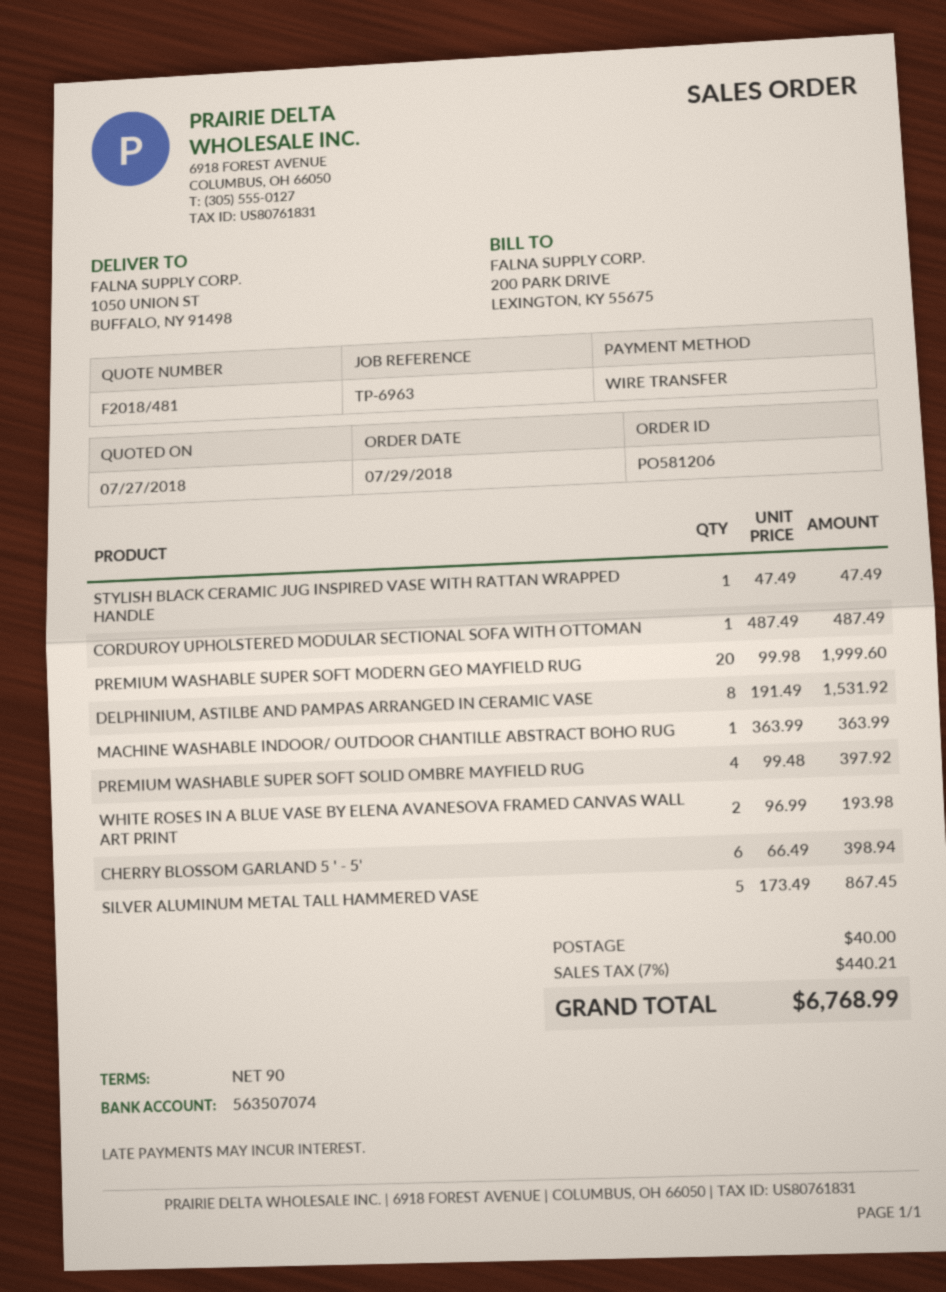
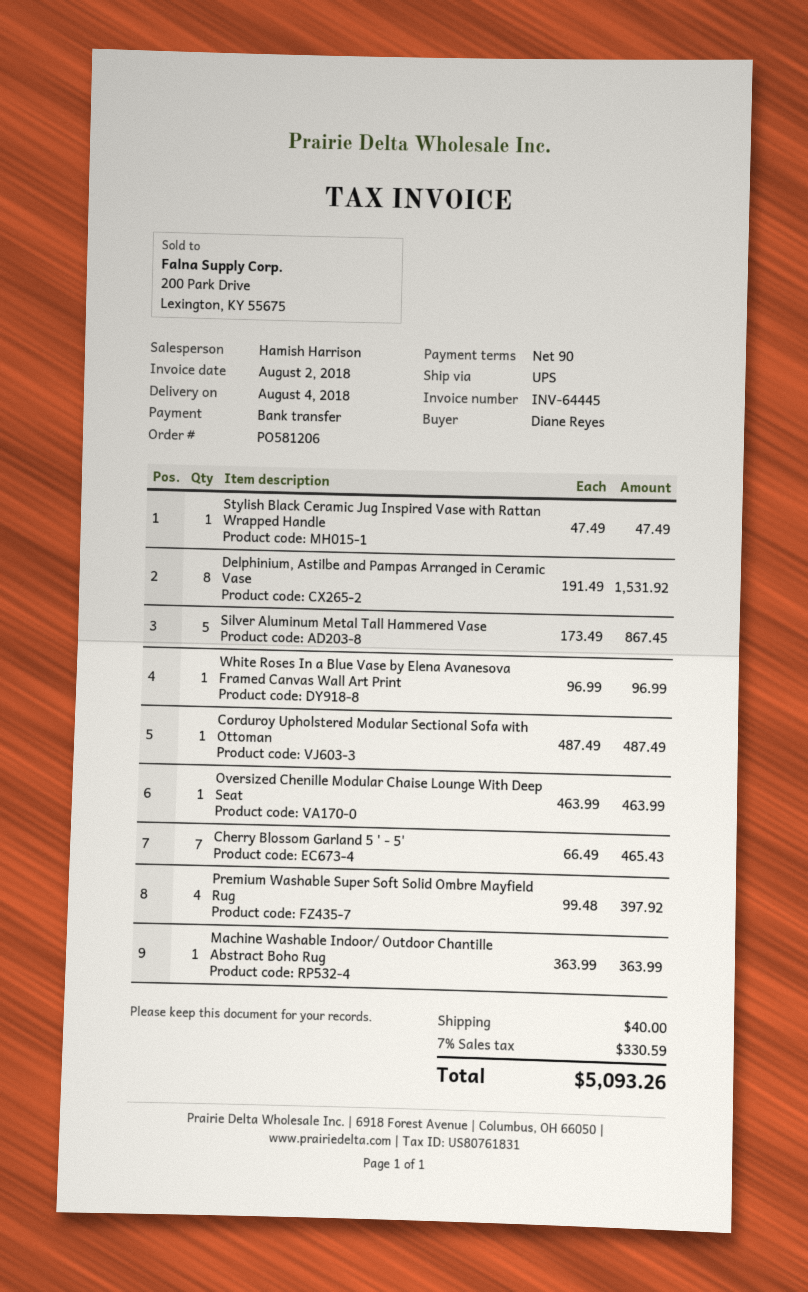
PREMIUM WASHABLE SUPER SOFT MODERN GEO MAYFIELD RUG: 20 x 99.98 = 1999.60 -> none
WHITE ROSES IN A BLUE VASE BY ELENA AVANESOVA FRAMED CANVAS WALL ART PRINT: 2 x 96.99 = 193.98 -> 1 x 96.99 = 96.99
CHERRY BLOSSOM GARLAND 5 ' - 5': 6 x 66.49 = 398.94 -> 7 x 66.49 = 465.43
Oversized Chenille Modular Chaise Lounge With Deep Seat: none -> 1 x 463.99 = 463.99
tax: 7% = 440.21 -> 7% = 330.59
total: 6768.99 -> 5093.26

